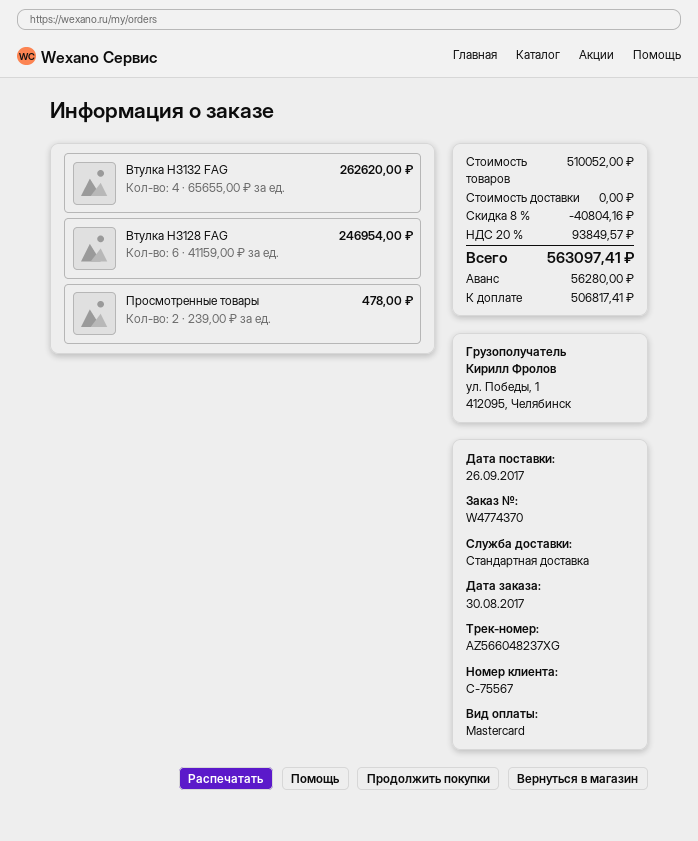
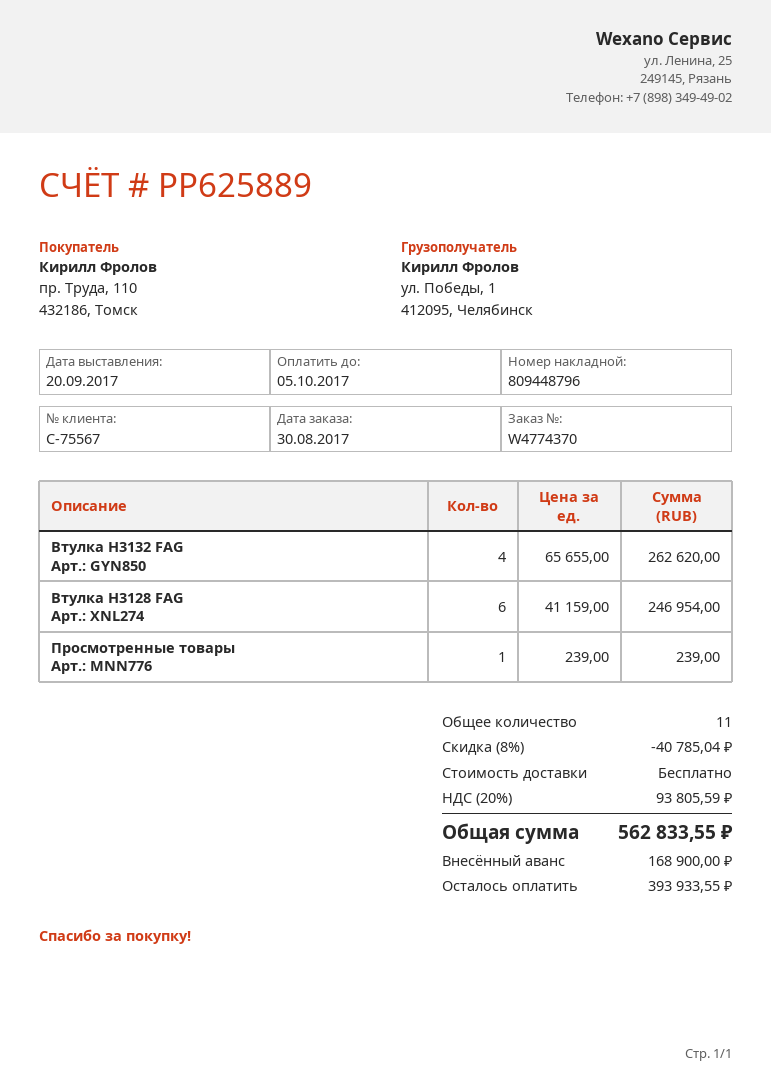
Просмотренные товары: 2 x 239.00 = 478.00 -> 1 x 239.00 = 239.00
discount: 8% = 40804.16 -> 8% = 40785.04
tax: 20% = 93849.57 -> 20% = 93805.59
total: 563097.41 -> 562833.55
deposit: 56280.00 -> 168900.00
balance: 506817.41 -> 393933.55

